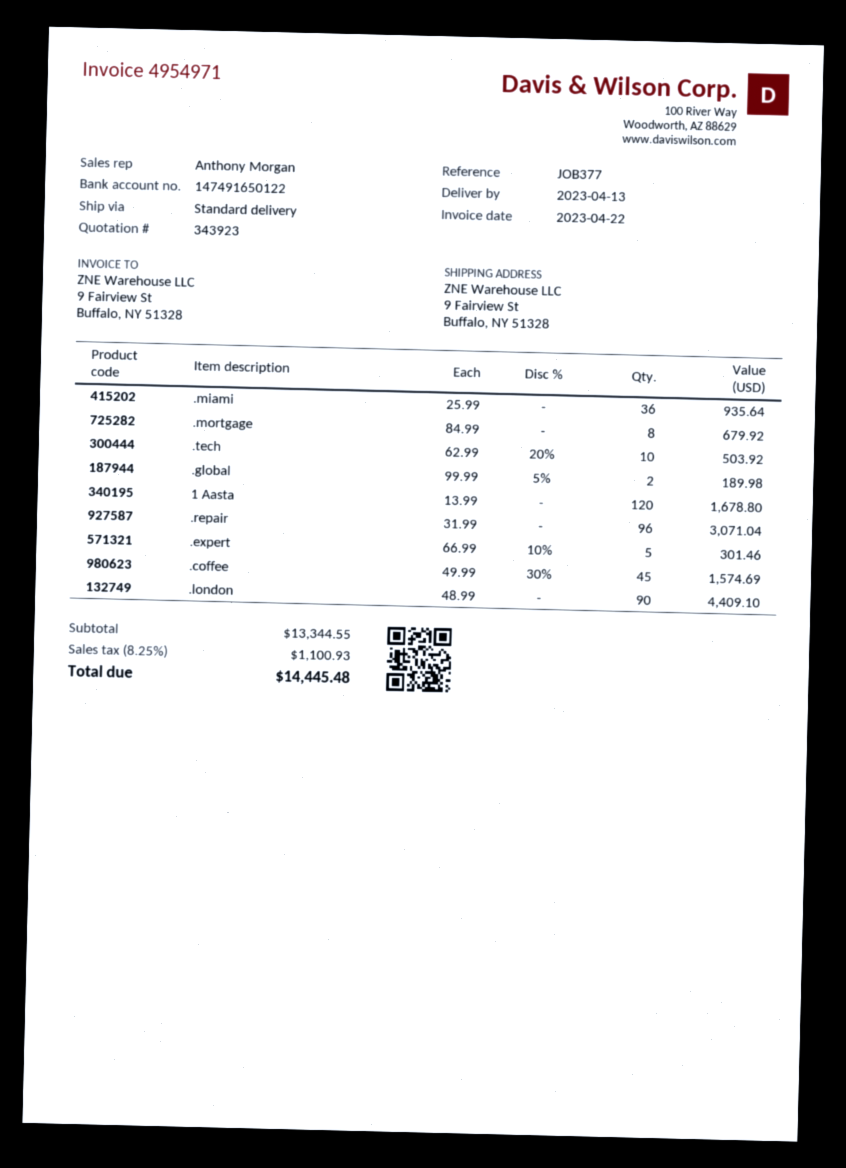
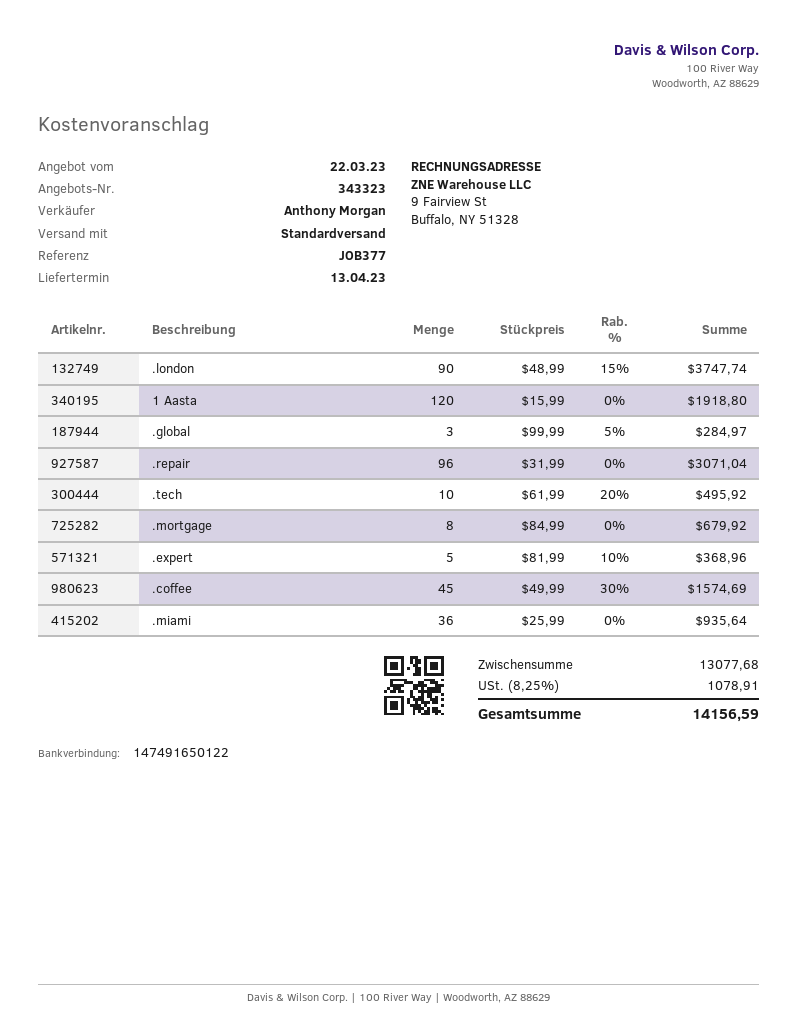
quote number: 343923 -> 343323
.tech: 10 x 62.99 - 20% = 503.92 -> 10 x 61.99 - 20% = 495.92
.global: 2 x 99.99 - 5% = 189.98 -> 3 x 99.99 - 5% = 284.97
1 Aasta: 120 x 13.99 = 1678.80 -> 120 x 15.99 = 1918.80
.expert: 5 x 66.99 - 10% = 301.46 -> 5 x 81.99 - 10% = 368.96
.london: 90 x 48.99 = 4409.10 -> 90 x 48.99 - 15% = 3747.74
subtotal: 13344.55 -> 13077.68
tax: 8.25% = 1100.93 -> 8.25% = 1078.91
total: 14445.48 -> 14156.59

